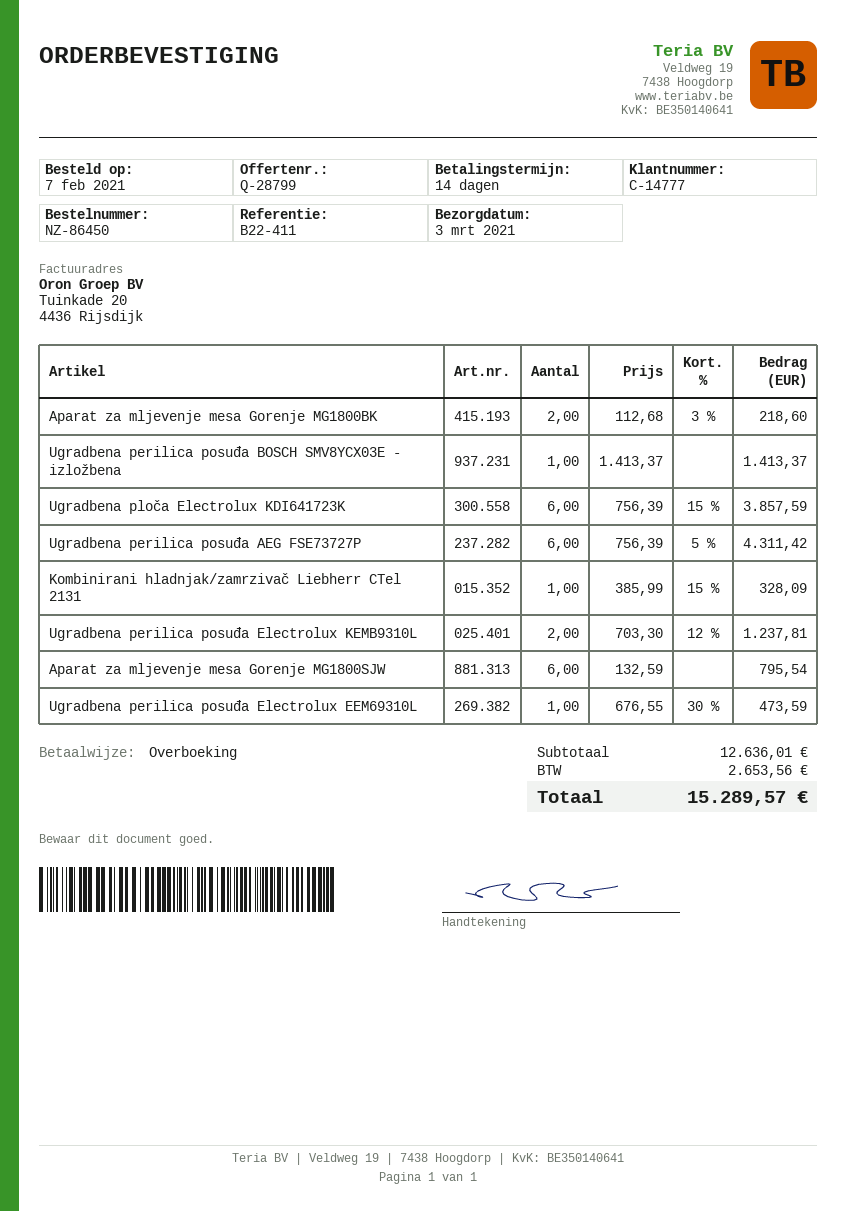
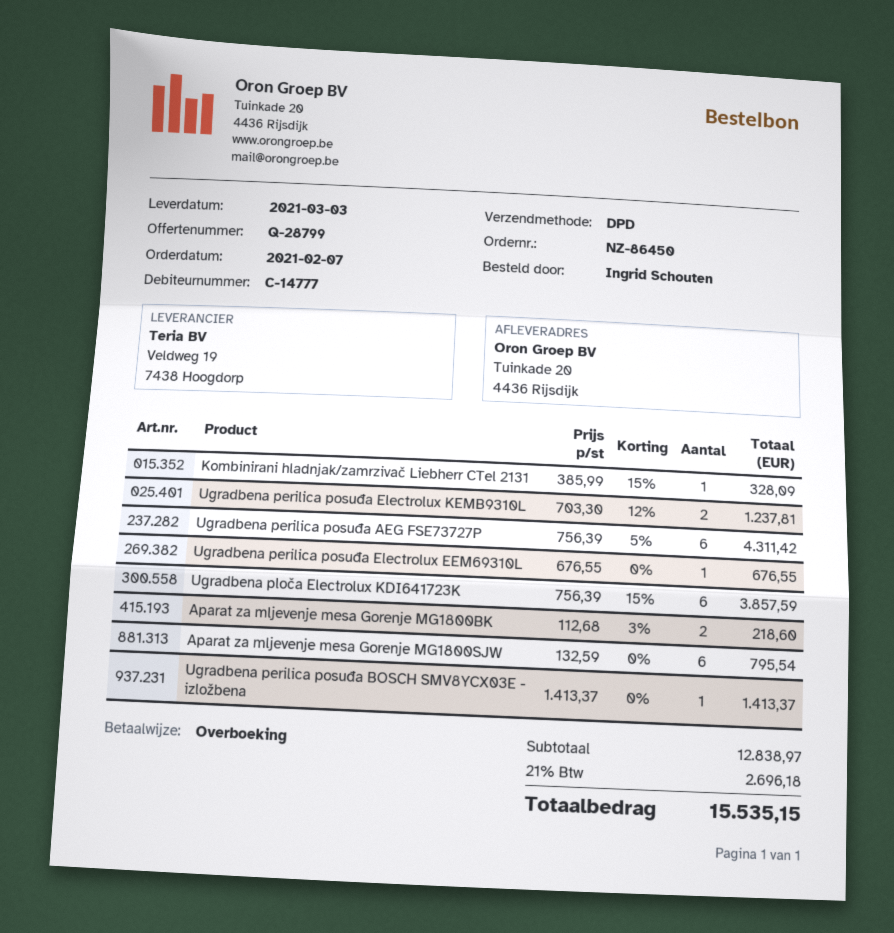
Ugradbena perilica posuđa Electrolux EEM69310L: 1 x 676.55 - 30% = 473.59 -> 1 x 676.55 = 676.55
subtotal: 12636.01 -> 12838.97
tax: 2653.56 -> 2696.18
total: 15289.57 -> 15535.15

